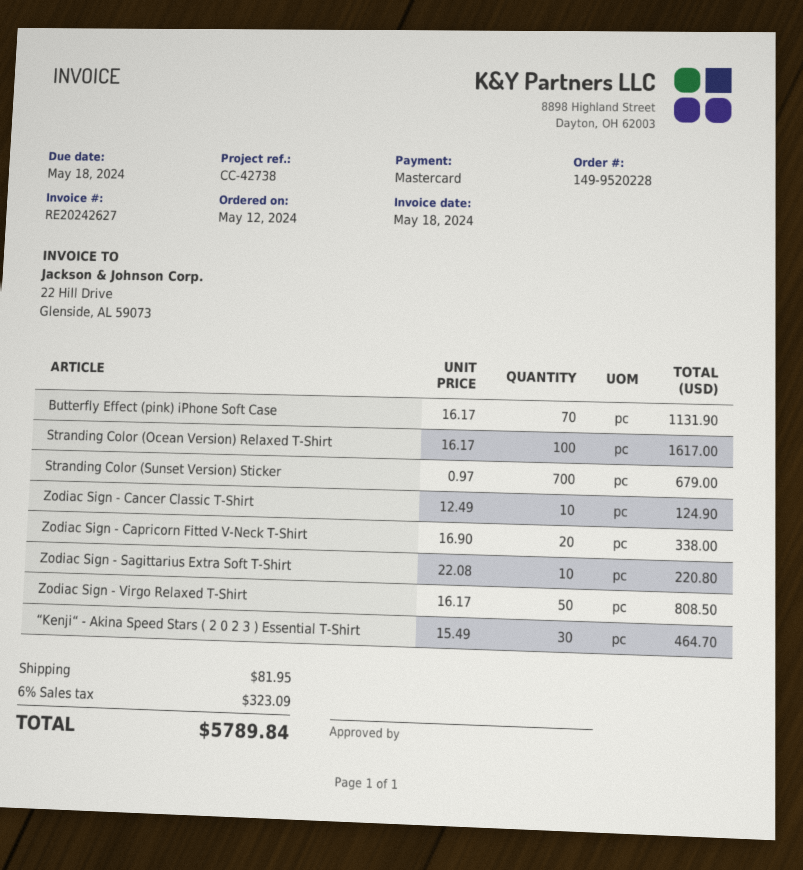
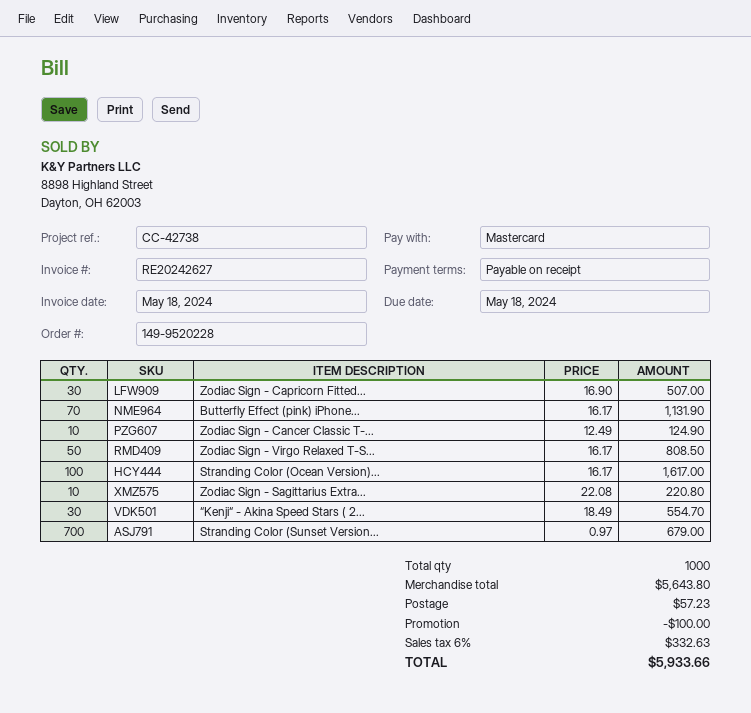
Zodiac Sign - Capricorn Fitted V-Neck T-Shirt: 20 x 16.90 = 338.00 -> 30 x 16.90 = 507.00
“Kenji“ - Akina Speed Stars ( 2 0 2 3 ) Essential T-Shirt: 30 x 15.49 = 464.70 -> 30 x 18.49 = 554.70
discount: none -> 100.00
shipping: 81.95 -> 57.23
tax: 6% = 323.09 -> 6% = 332.63
total: 5789.84 -> 5933.66

